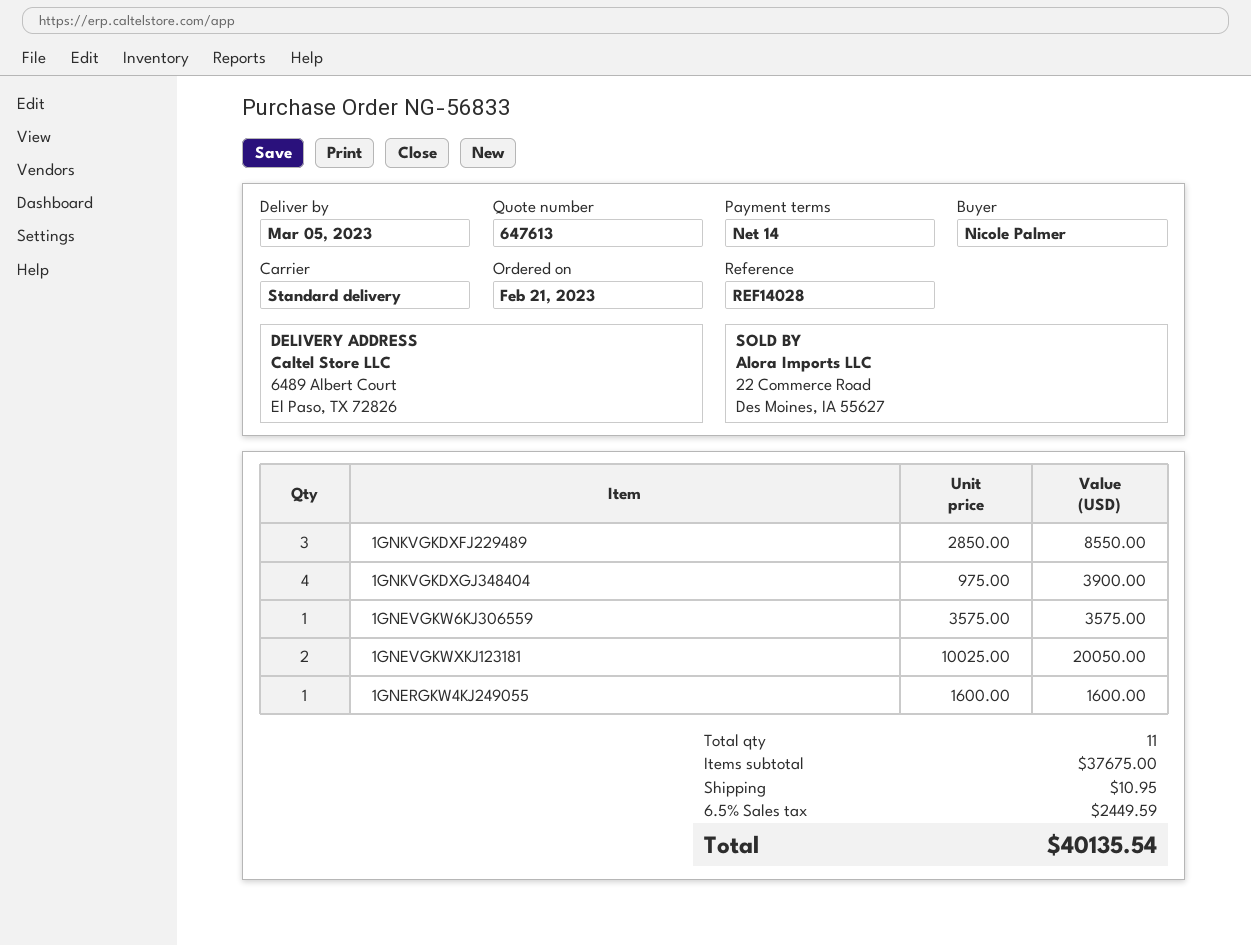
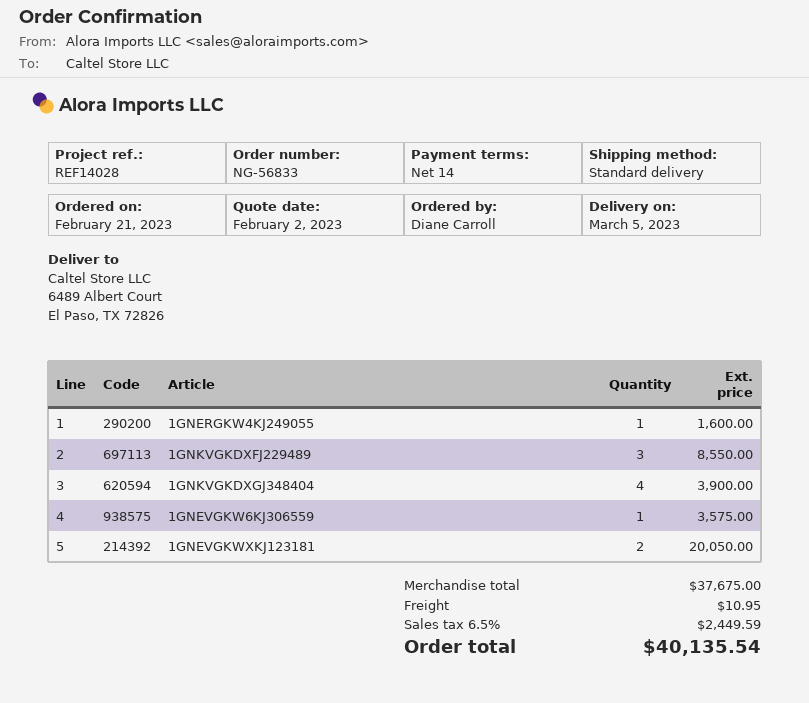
ordered by: Nicole Palmer -> Diane Carroll

